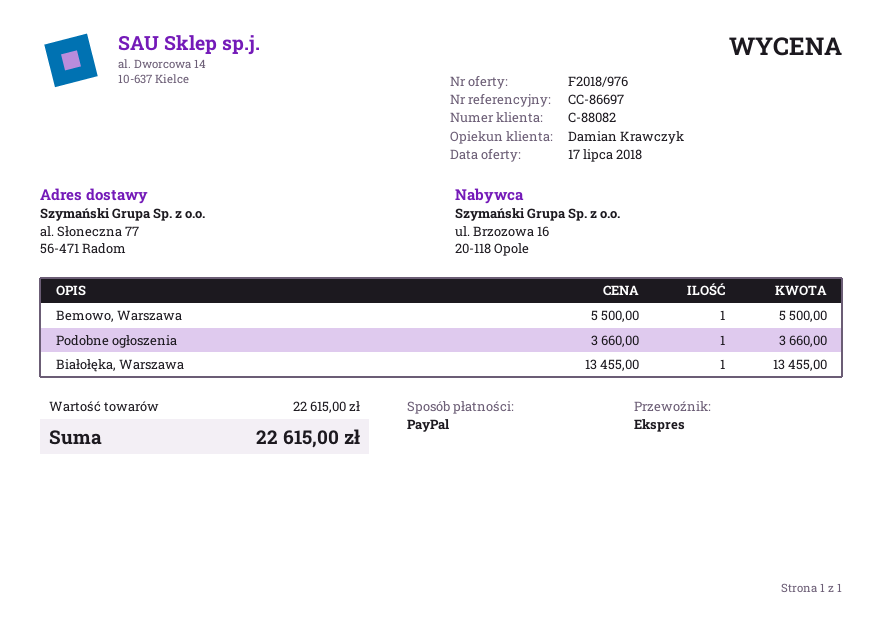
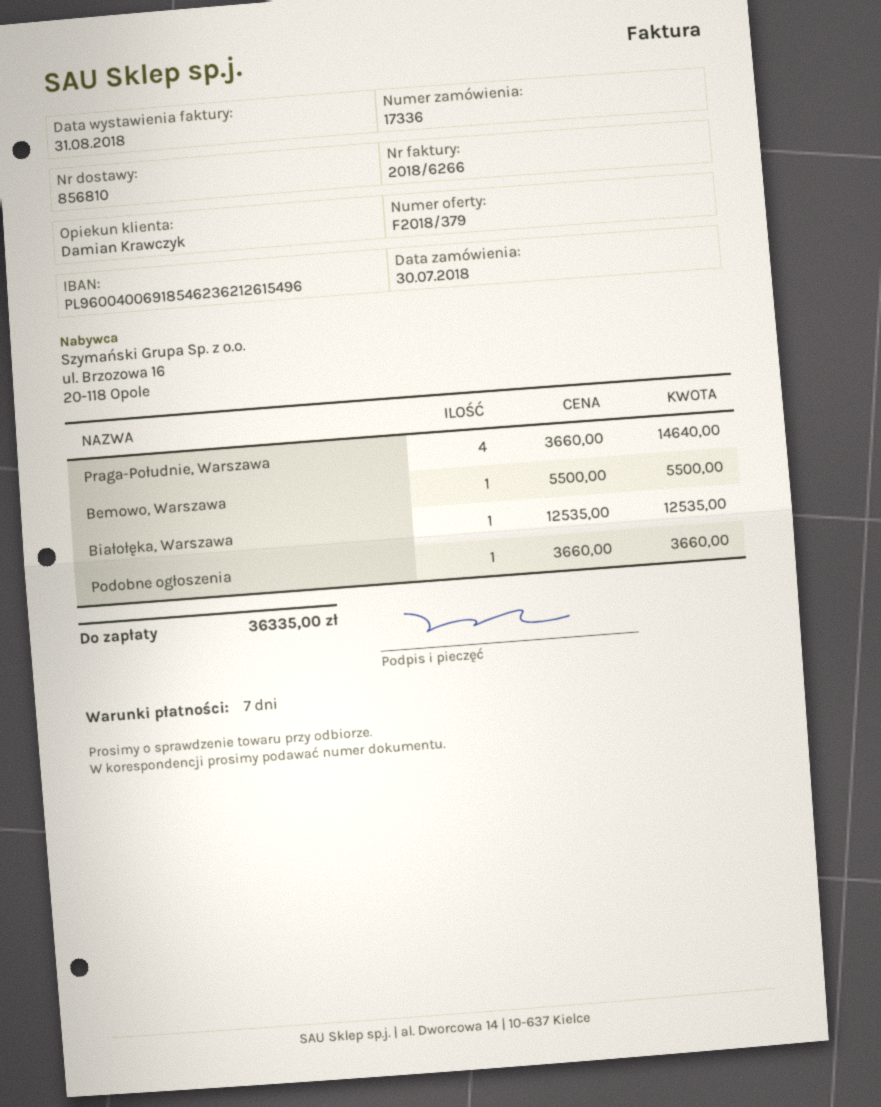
quote number: F2018/976 -> F2018/379
Białołęka, Warszawa: 1 x 13455.00 = 13455.00 -> 1 x 12535.00 = 12535.00
Praga-Południe, Warszawa: none -> 4 x 3660.00 = 14640.00
total: 22615.00 -> 36335.00

